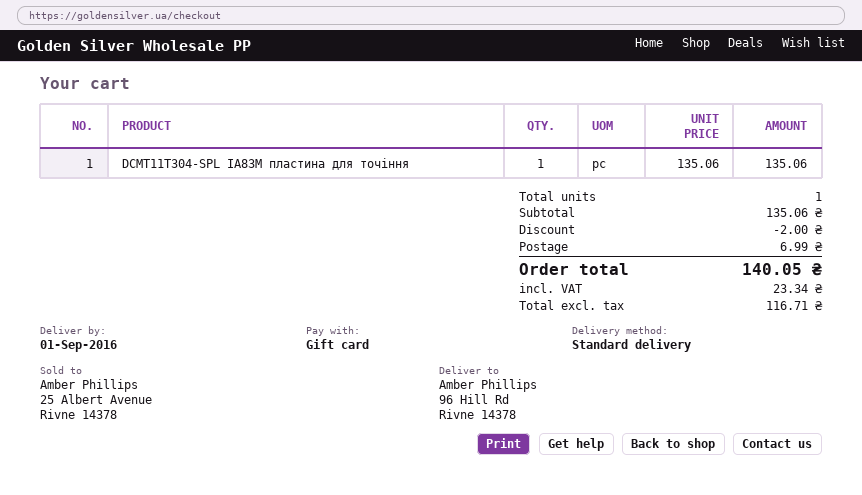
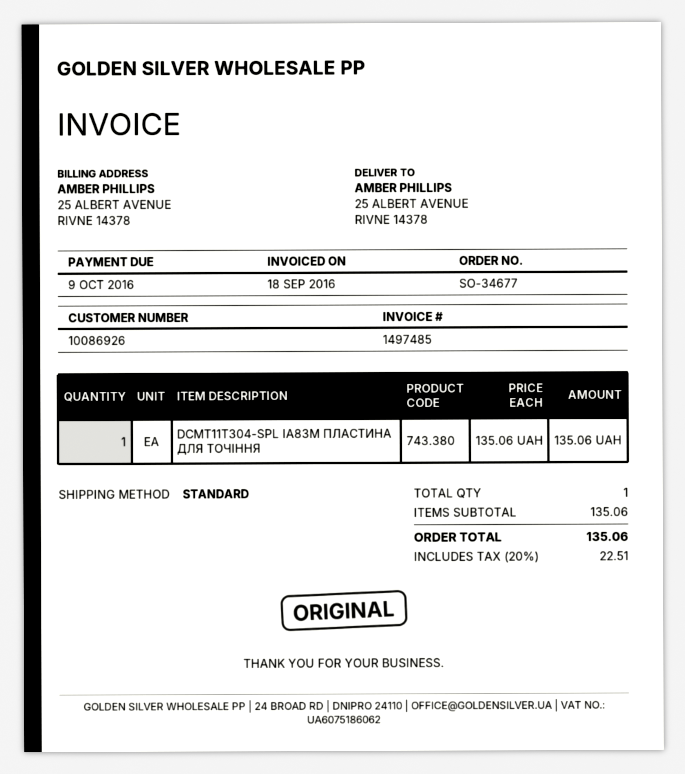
ship to: 96 Hill Rd, Rivne 14378 -> 25 ALBERT AVENUE, RIVNE 14378
discount: 2.00 -> none
shipping: 6.99 -> none
tax: 23.34 -> 22.51
total: 140.05 -> 135.06

